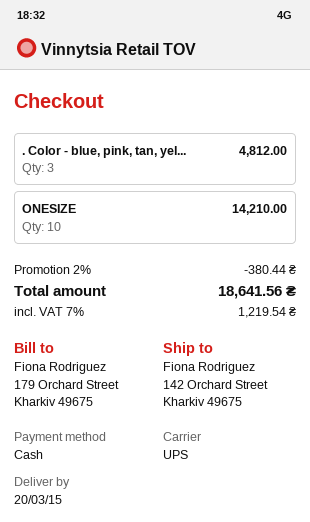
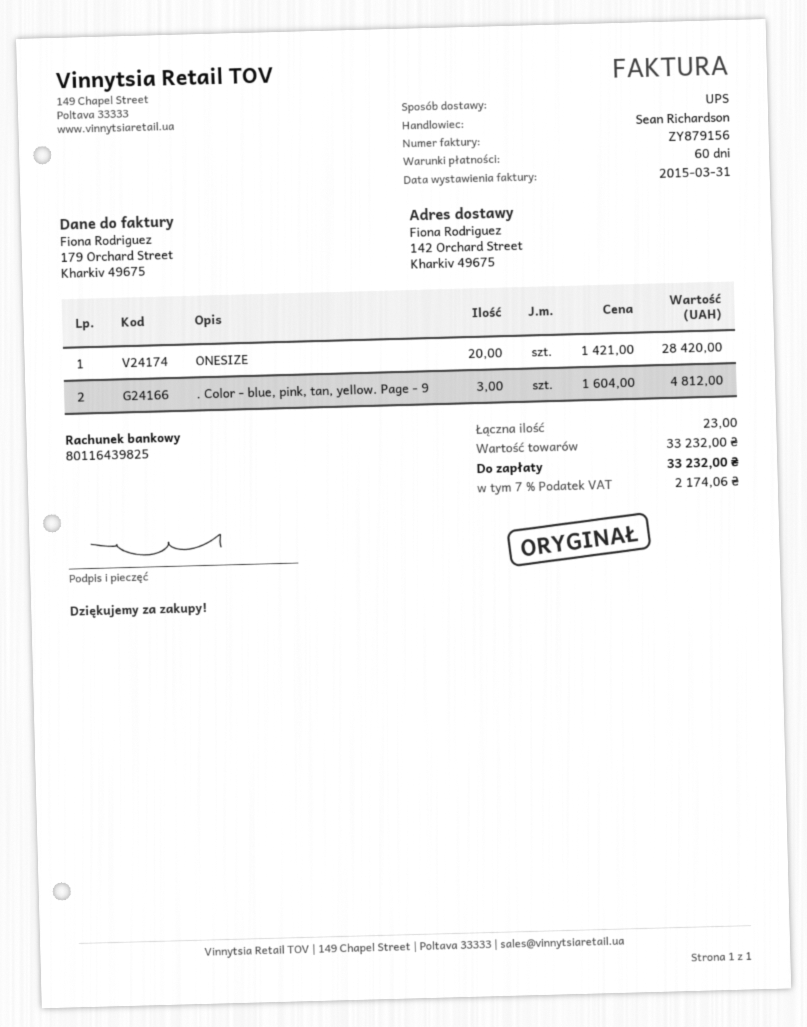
ONESIZE: 10 for 14210.00 -> 20 for 28420.00
discount: 2% = 380.44 -> none
tax: 7% = 1219.54 -> 7% = 2174.06
total: 18641.56 -> 33232.00

